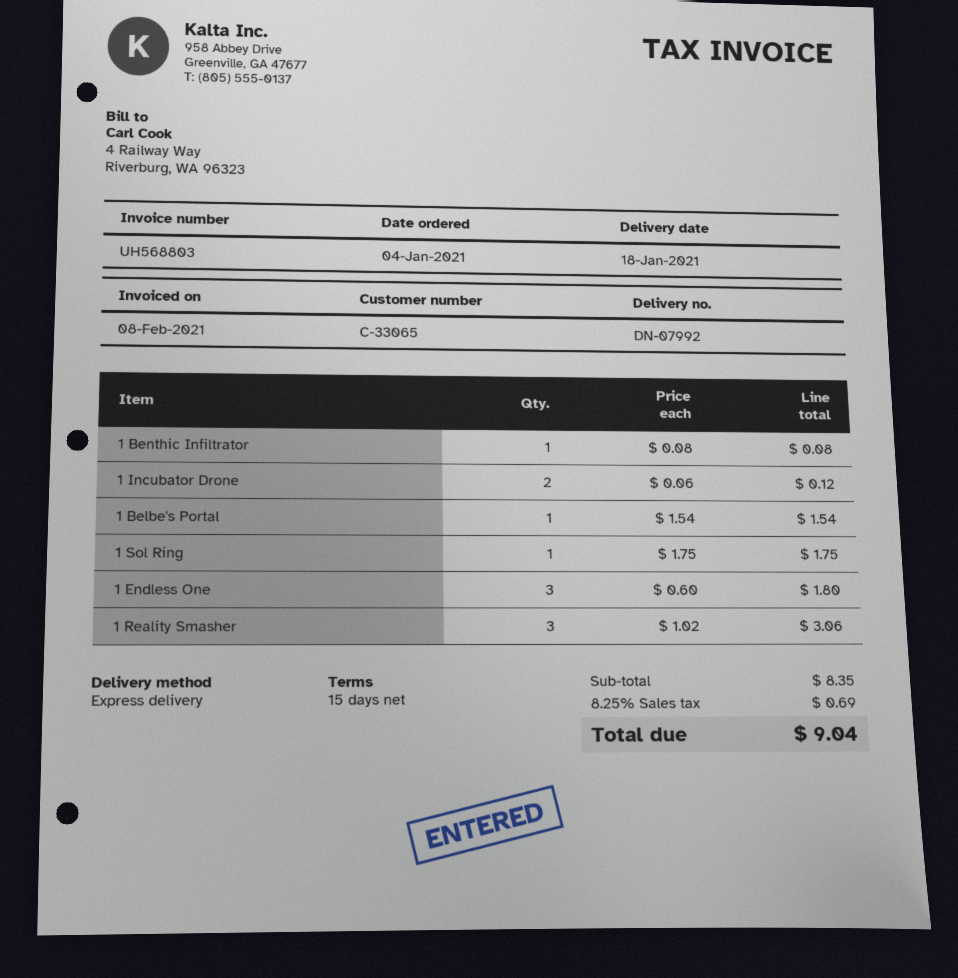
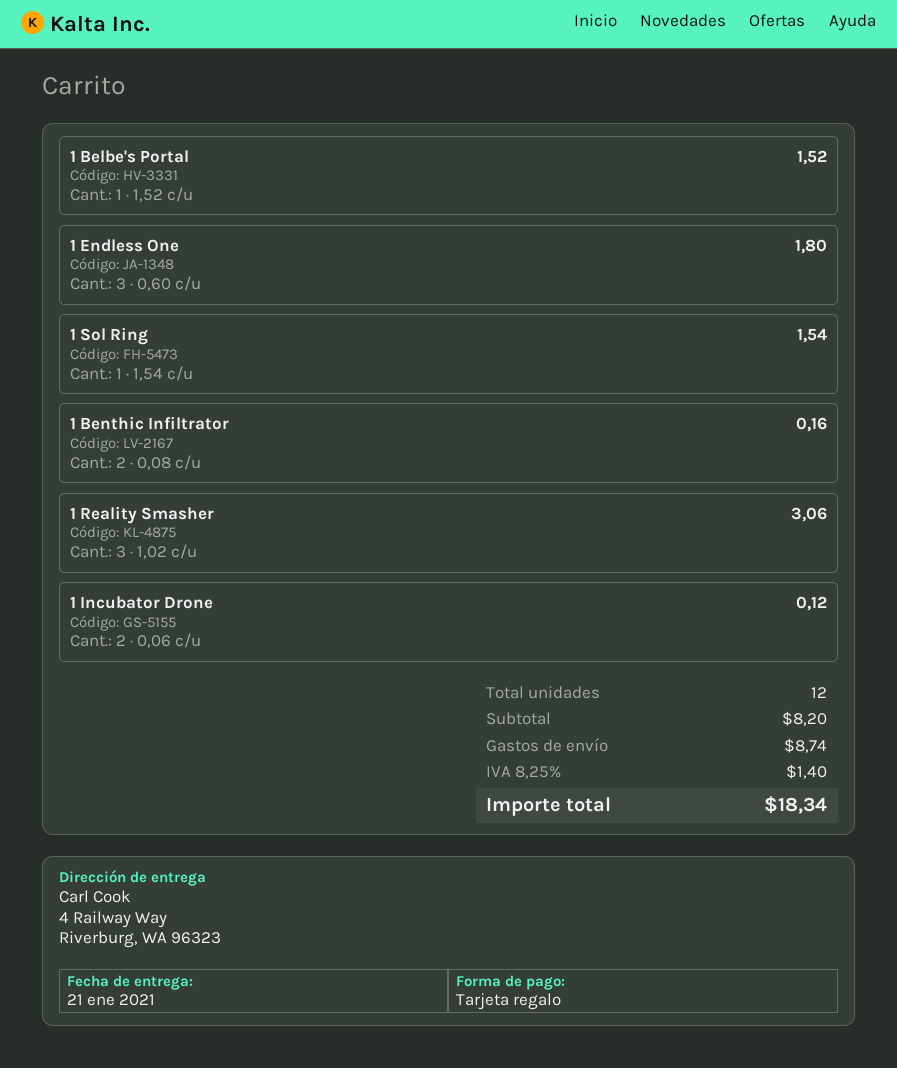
delivery date: 2021-01-18 -> 2021-01-21
1 Benthic Infiltrator: 1 x 0.08 = 0.08 -> 2 x 0.08 = 0.16
1 Belbe's Portal: 1 x 1.54 = 1.54 -> 1 x 1.52 = 1.52
1 Sol Ring: 1 x 1.75 = 1.75 -> 1 x 1.54 = 1.54
subtotal: 8.35 -> 8.20
shipping: none -> 8.74
tax: 8.25% = 0.69 -> 8.25% = 1.40
total: 9.04 -> 18.34

